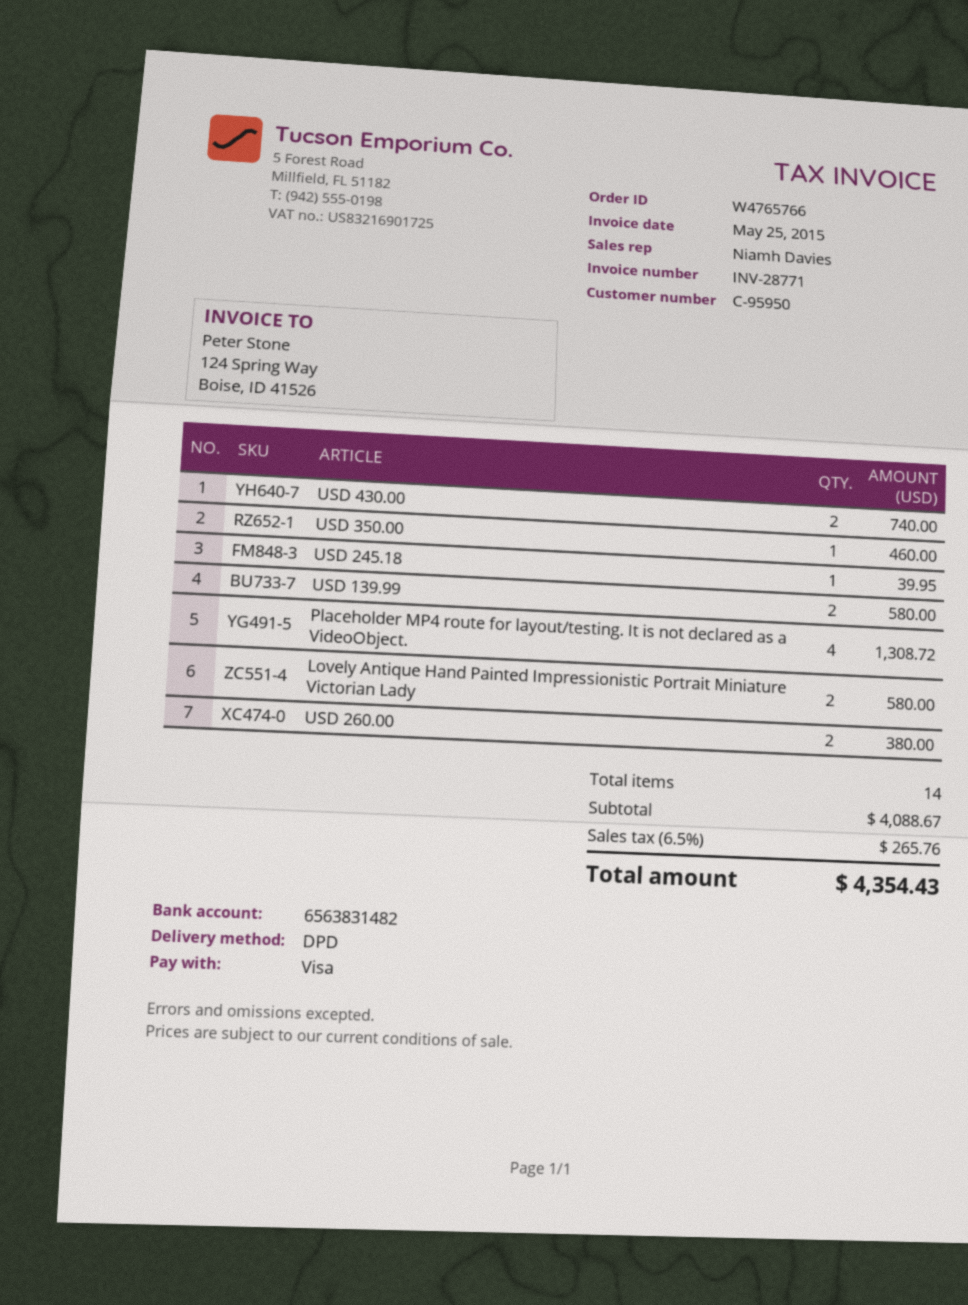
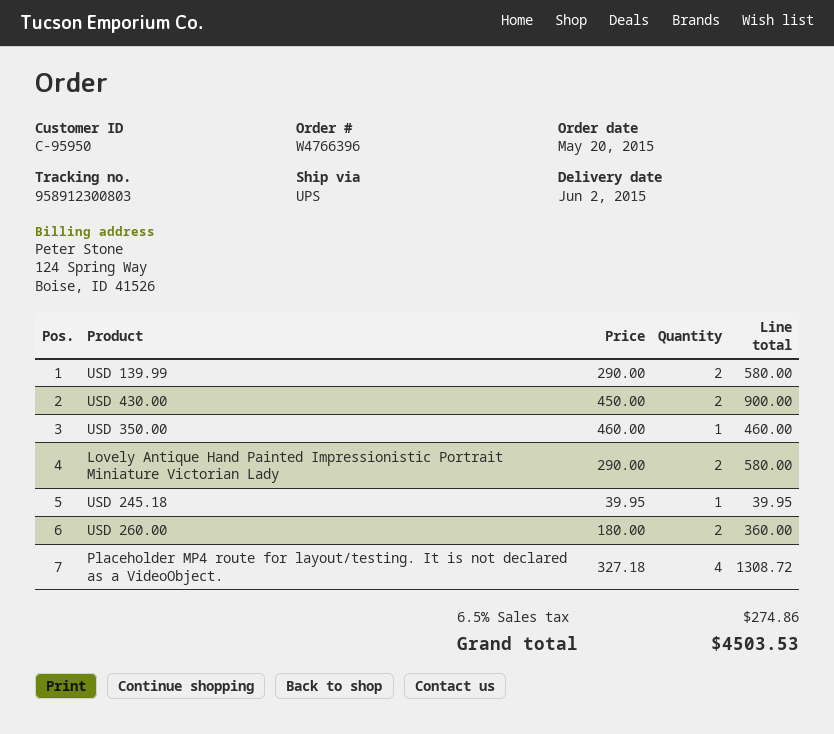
order number: W4765766 -> W4766396
shipping method: DPD -> UPS
USD 430.00: 2 for 740.00 -> 2 for 900.00
USD 260.00: 2 for 380.00 -> 2 for 360.00
tax: 6.5% = 265.76 -> 6.5% = 274.86
total: 4354.43 -> 4503.53

